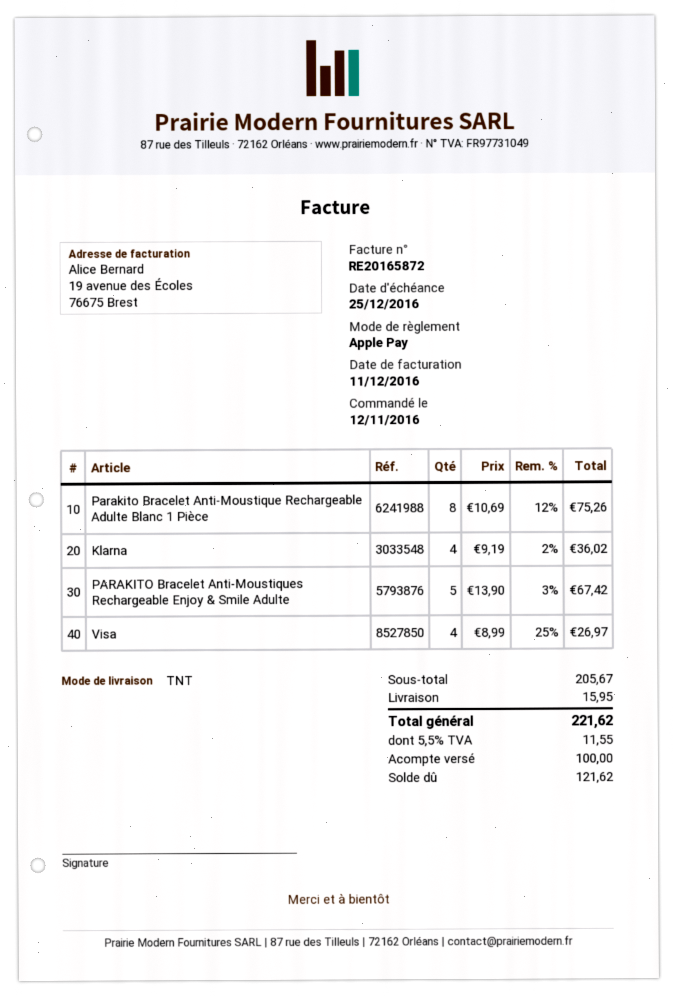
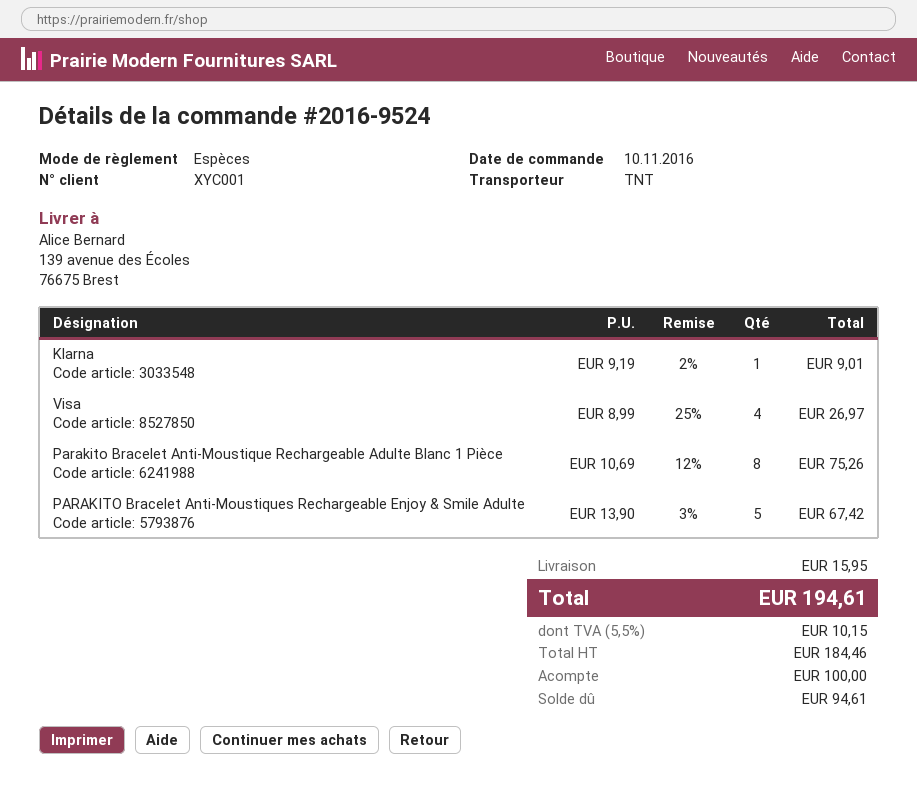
order date: 2016-11-12 -> 2016-11-10
payment method: Apple Pay -> cash
Klarna: 4 x 9.19 - 2% = 36.02 -> 1 x 9.19 - 2% = 9.01
tax: 5.5% = 11.55 -> 5.5% = 10.15
total: 221.62 -> 194.61
balance: 121.62 -> 94.61

